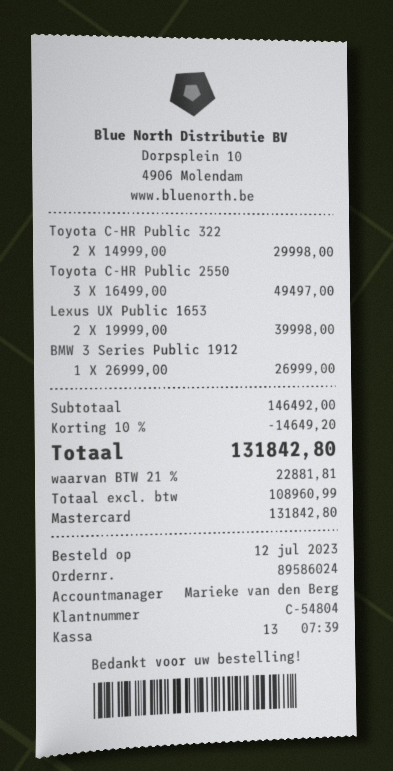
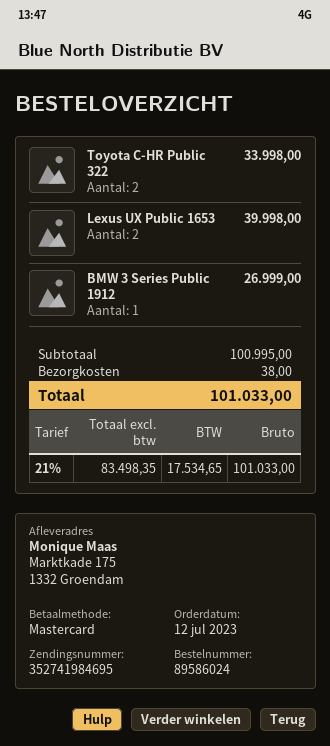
Toyota C-HR Public 322: 2 for 29998.00 -> 2 for 33998.00
Toyota C-HR Public 2550: 3 for 49497.00 -> none
subtotal: 146492.00 -> 100995.00
discount: 10% = 14649.20 -> none
shipping: none -> 38.00
net: 108960.99 -> 83498.35
tax: 21% = 22881.81 -> 21% = 17534.65
total: 131842.80 -> 101033.00

